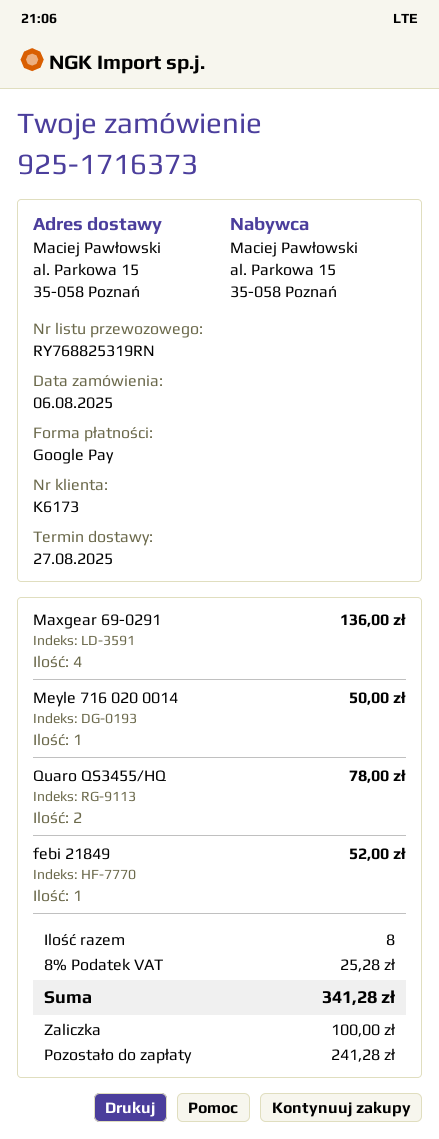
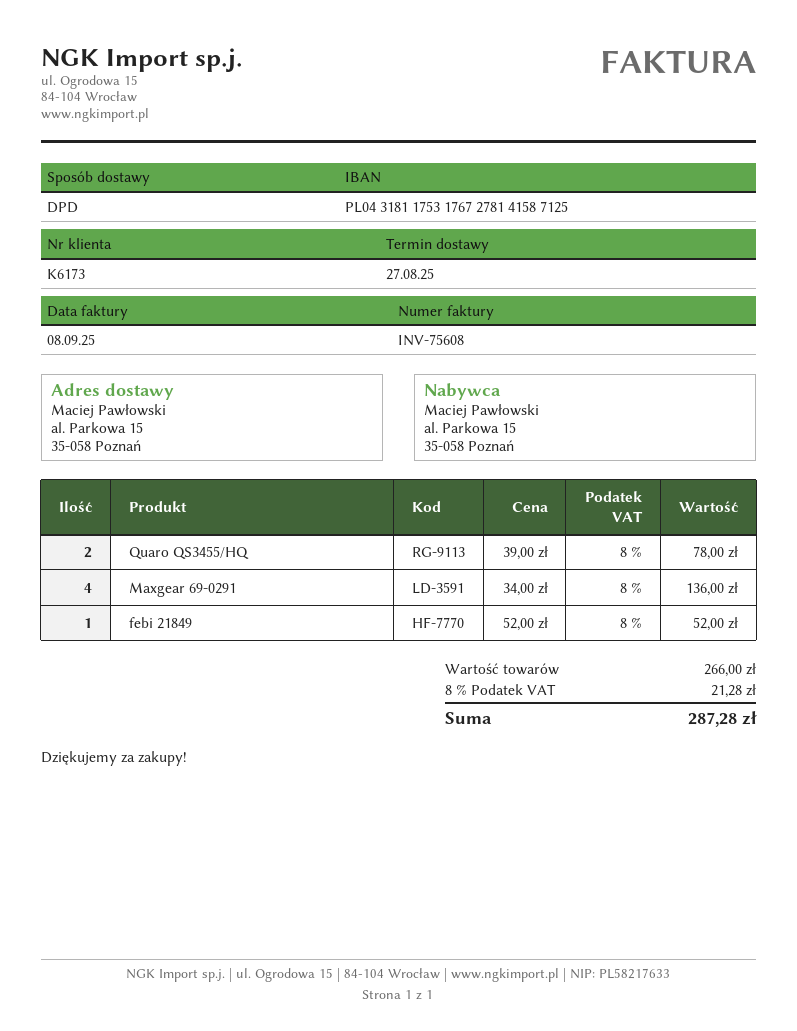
Meyle 716 020 0014: 1 for 50.00 -> none
tax: 8% = 25.28 -> 8% = 21.28
total: 341.28 -> 287.28

